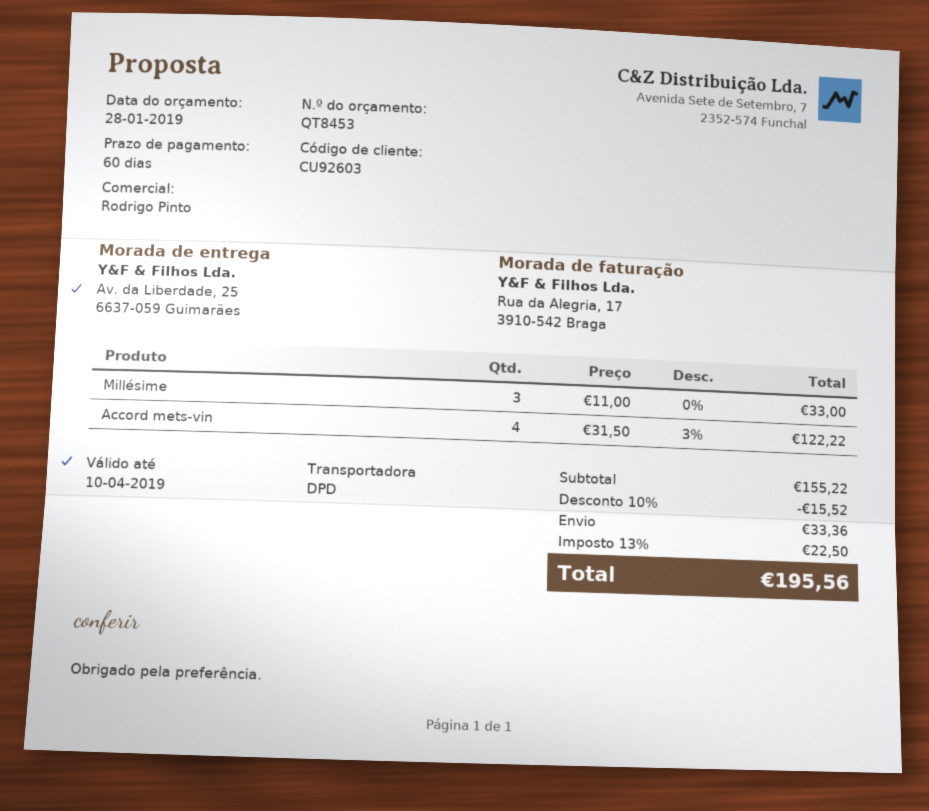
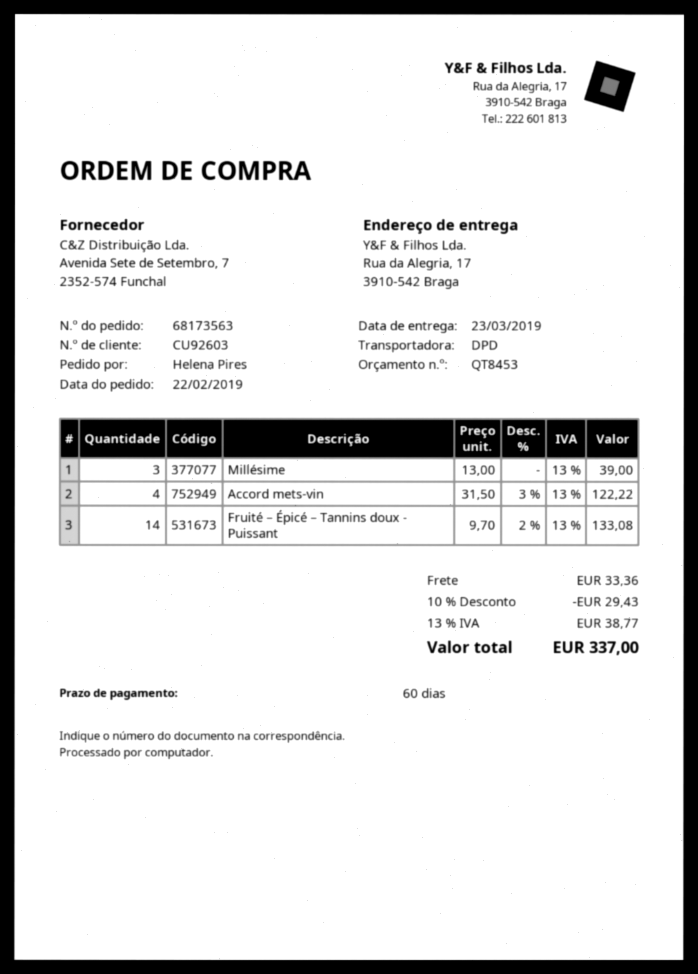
ship to: Av. da Liberdade, 25, 6637-059 Guimarães -> Rua da Alegria, 17, 3910-542 Braga
Millésime: 3 x 11.00 = 33.00 -> 3 x 13.00 = 39.00
Fruité – Épicé – Tannins doux - Puissant: none -> 14 x 9.70 - 2% = 133.08
discount: 10% = 15.52 -> 10% = 29.43
tax: 13% = 22.50 -> 13% = 38.77
total: 195.56 -> 337.00

